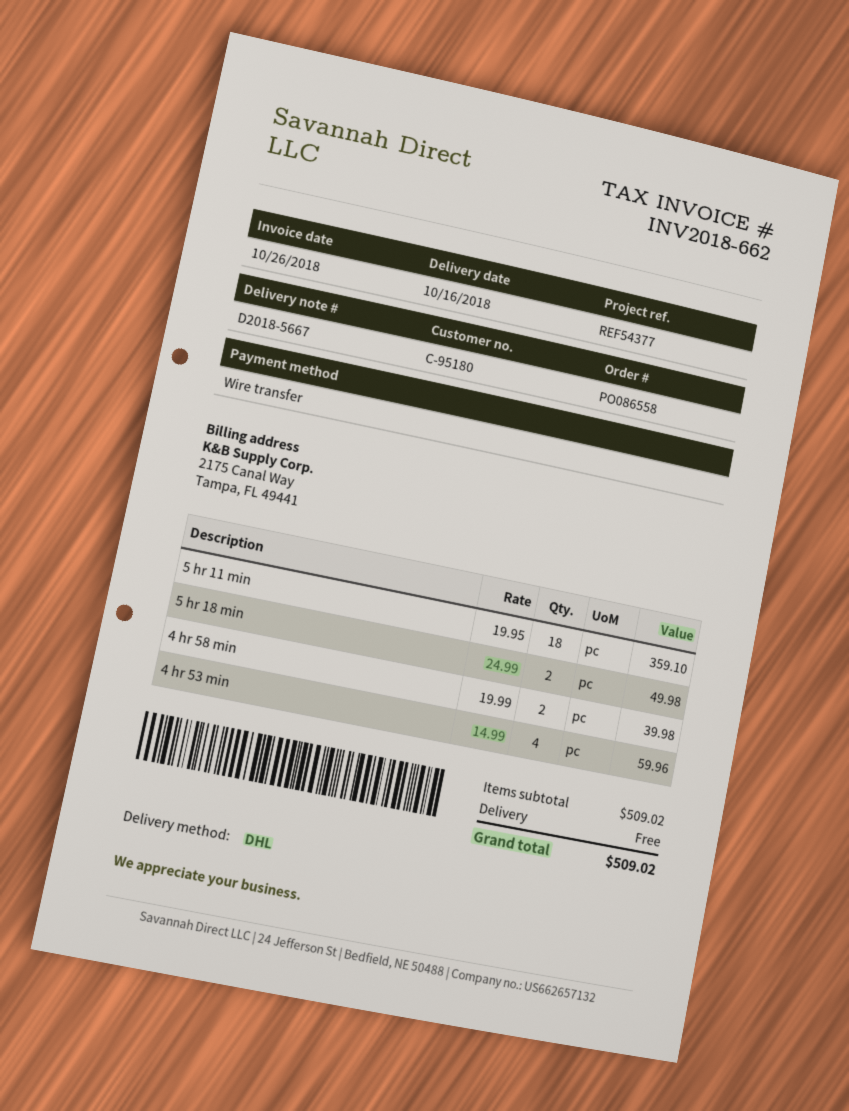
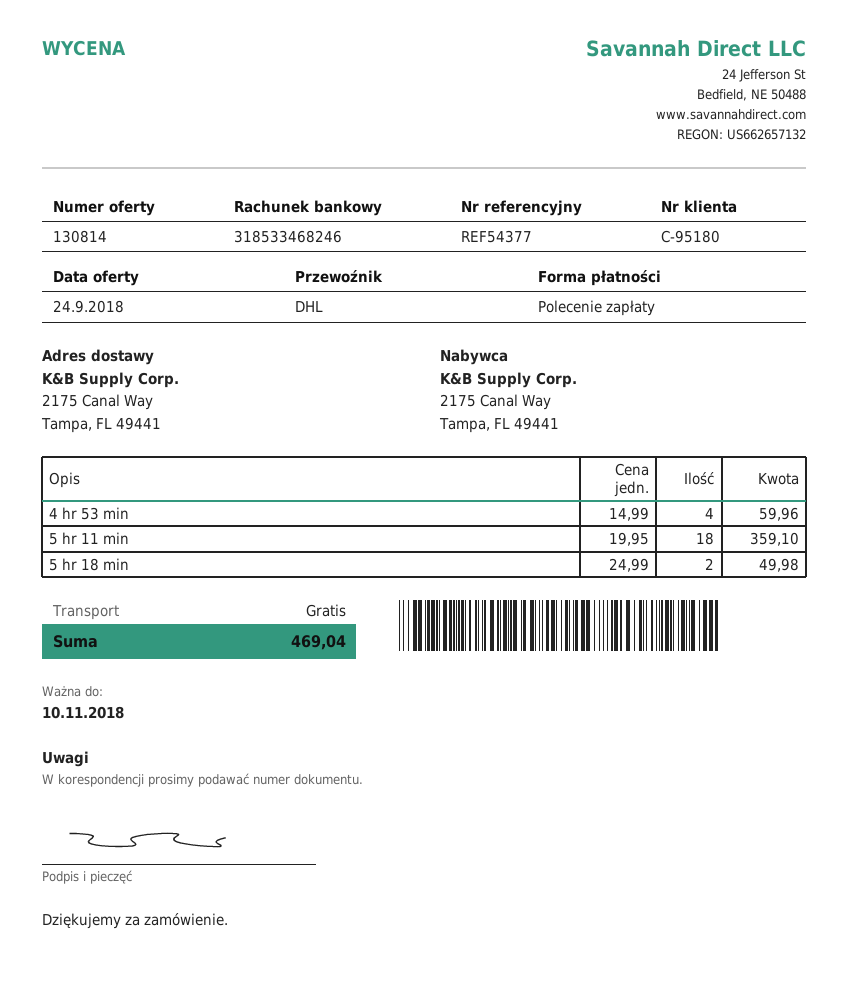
payment method: bank transfer -> direct debit
4 hr 58 min: 2 x 19.99 = 39.98 -> none
total: 509.02 -> 469.04

